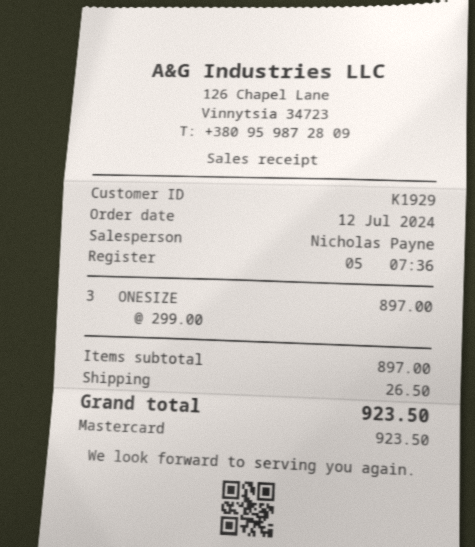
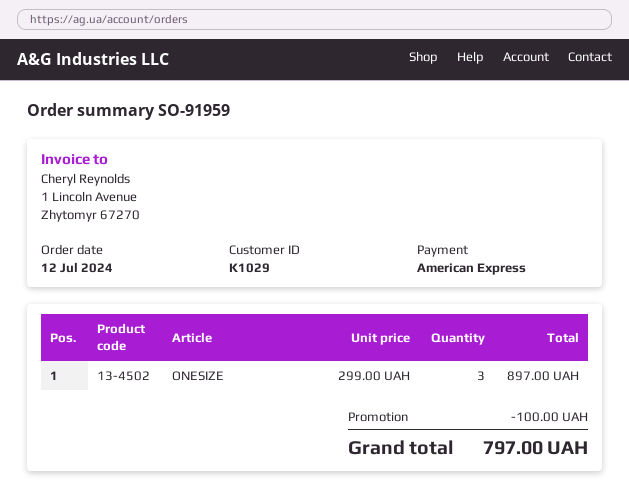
customer number: K1929 -> K1029
payment method: Mastercard -> American Express
discount: none -> 100.00
shipping: 26.50 -> none
total: 923.50 -> 797.00

